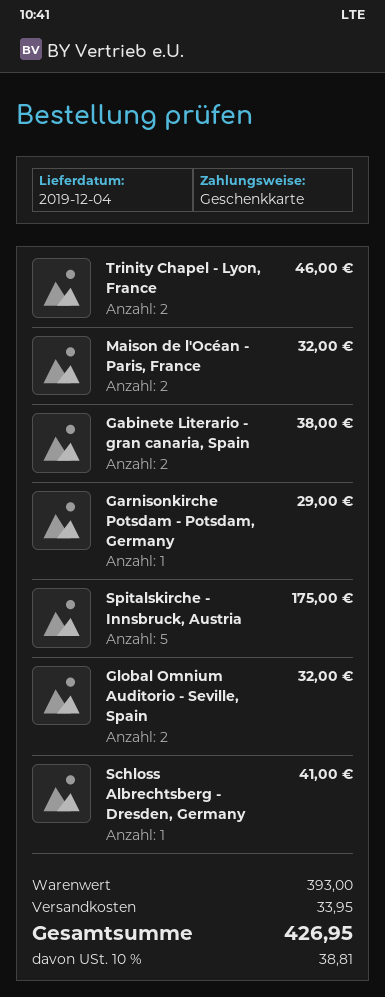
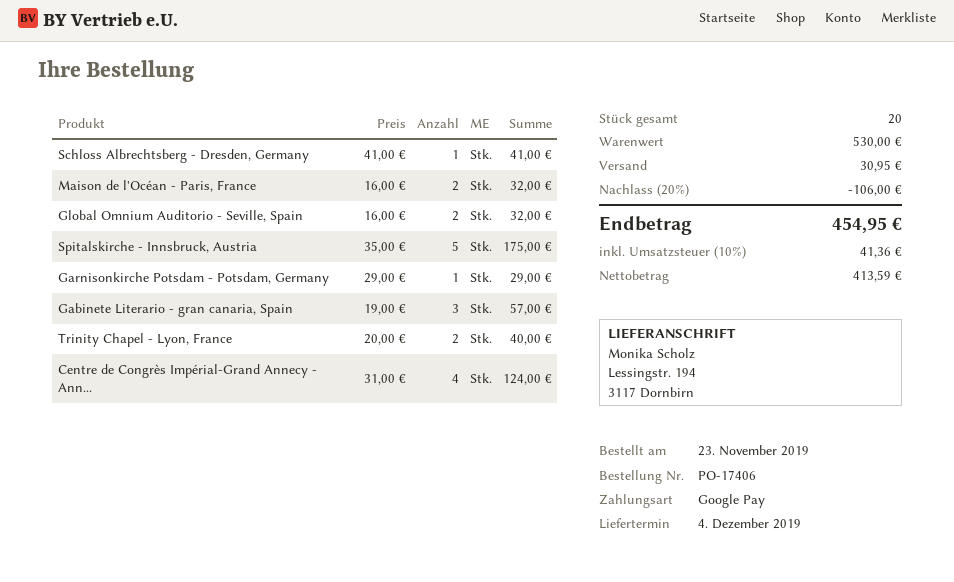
payment method: gift card -> Google Pay
Trinity Chapel - Lyon, France: 2 for 46.00 -> 2 for 40.00
Gabinete Literario - gran canaria, Spain: 2 for 38.00 -> 3 for 57.00
Centre de Congrès Impérial-Grand Annecy - Ann...: none -> 4 for 124.00
subtotal: 393.00 -> 530.00
discount: none -> 20% = 106.00
shipping: 33.95 -> 30.95
tax: 10% = 38.81 -> 10% = 41.36
total: 426.95 -> 454.95

